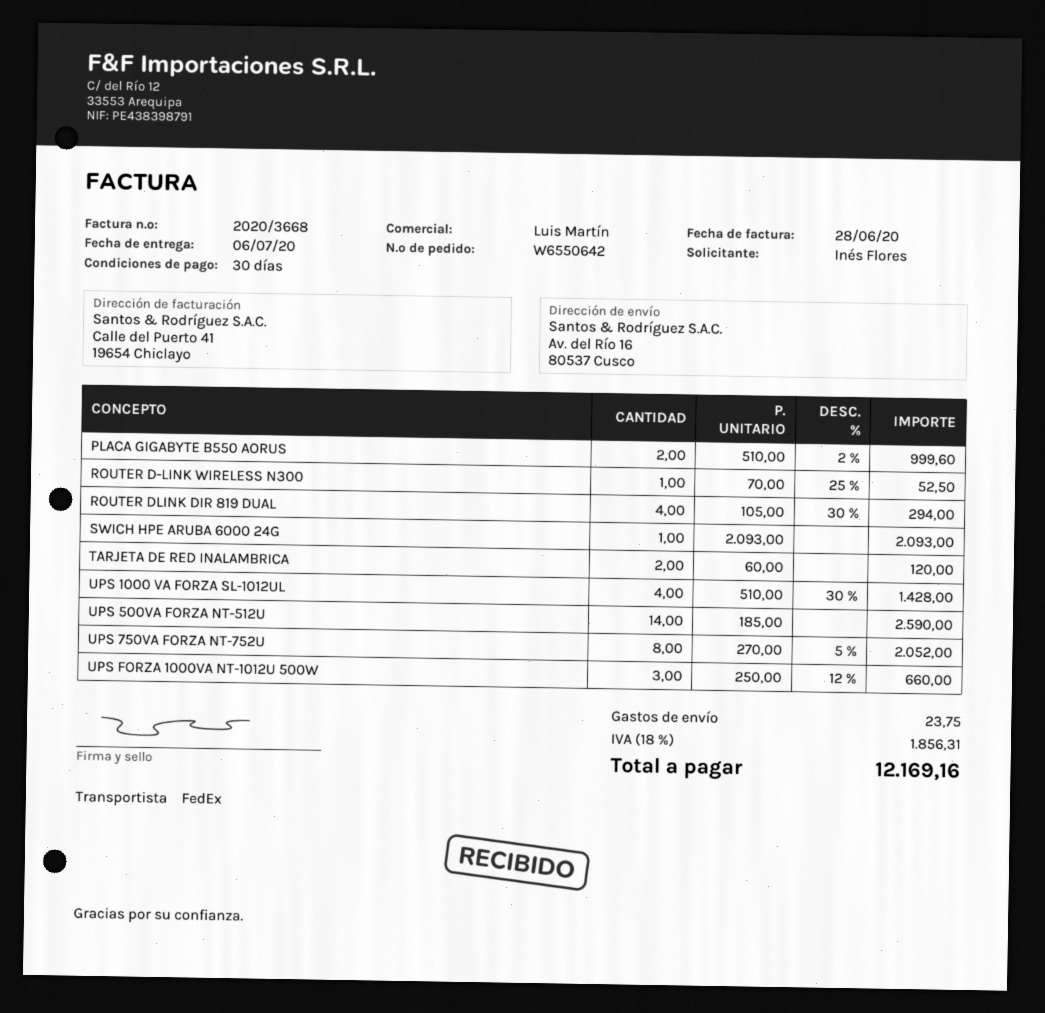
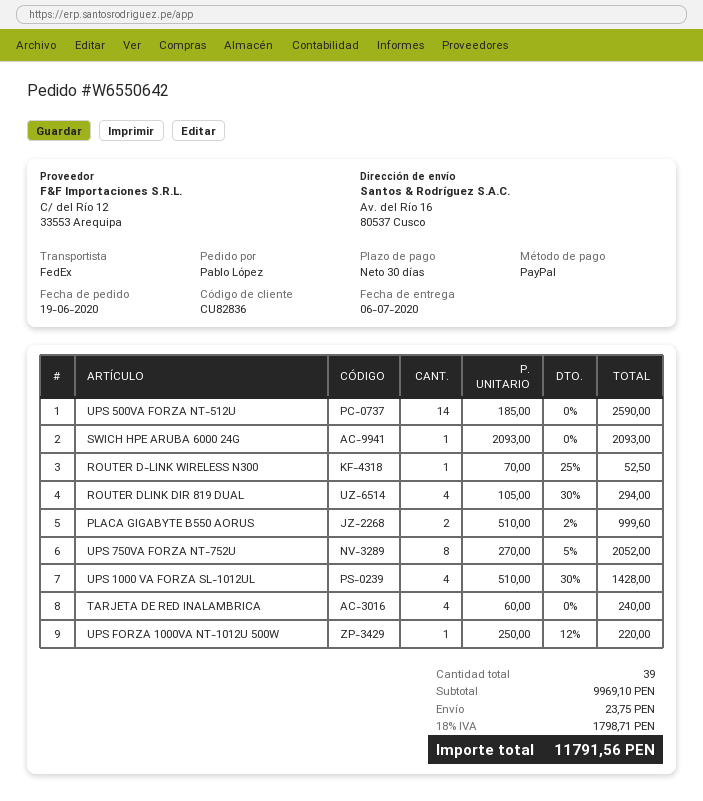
ordered by: Inés Flores -> Pablo López
TARJETA DE RED INALAMBRICA: 2 x 60.00 = 120.00 -> 4 x 60.00 = 240.00
UPS FORZA 1000VA NT-1012U 500W: 3 x 250.00 - 12% = 660.00 -> 1 x 250.00 - 12% = 220.00
tax: 18% = 1856.31 -> 18% = 1798.71
total: 12169.16 -> 11791.56

